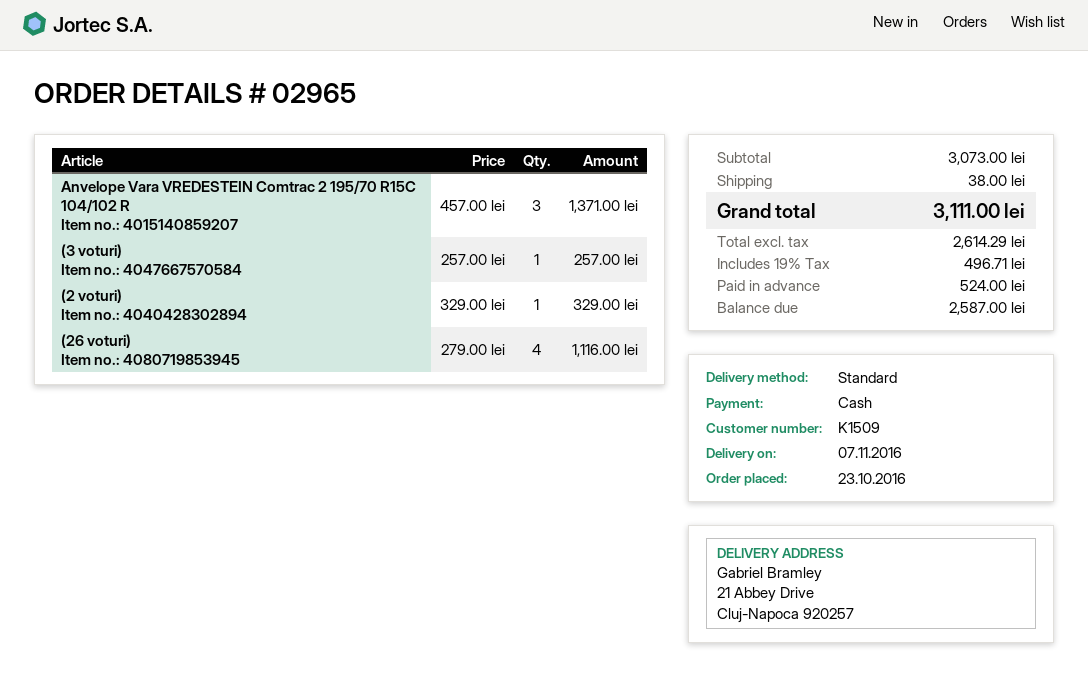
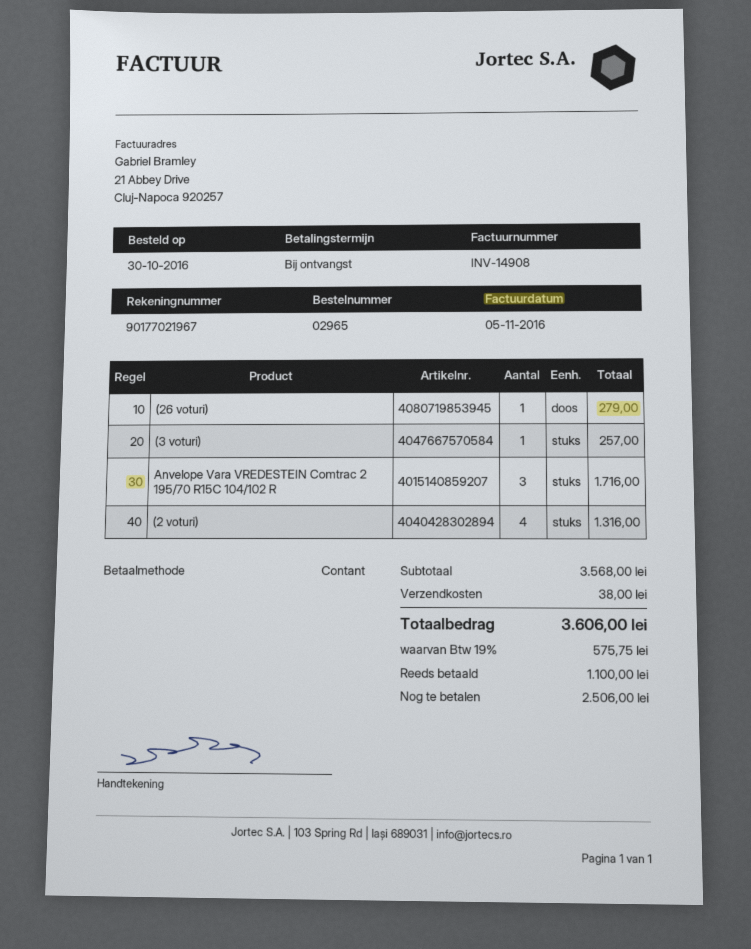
order date: 2016-10-23 -> 2016-10-30
Anvelope Vara VREDESTEIN Comtrac 2 195/70 R15C 104/102 R: 3 for 1371.00 -> 3 for 1716.00
(2 voturi): 1 for 329.00 -> 4 for 1316.00
(26 voturi): 4 for 1116.00 -> 1 for 279.00
subtotal: 3073.00 -> 3568.00
tax: 19% = 496.71 -> 19% = 575.75
total: 3111.00 -> 3606.00
deposit: 524.00 -> 1100.00
balance: 2587.00 -> 2506.00

